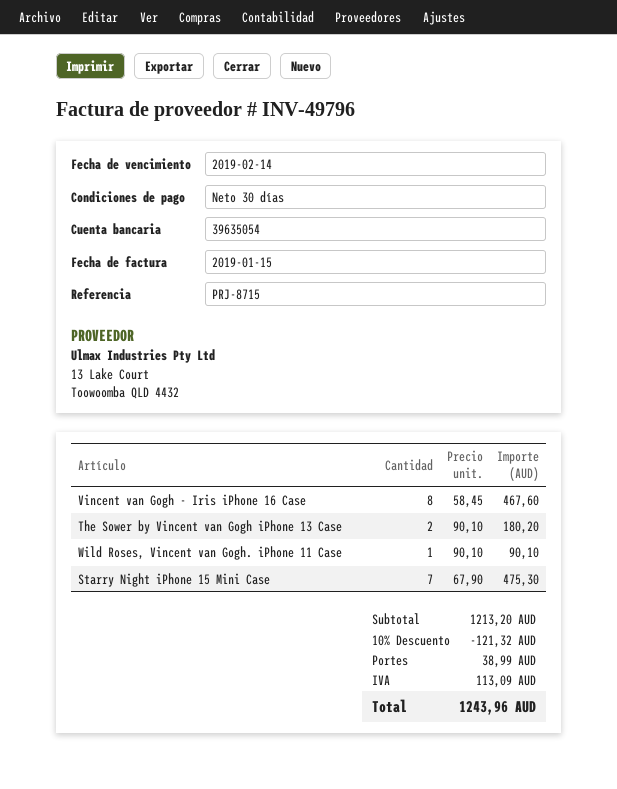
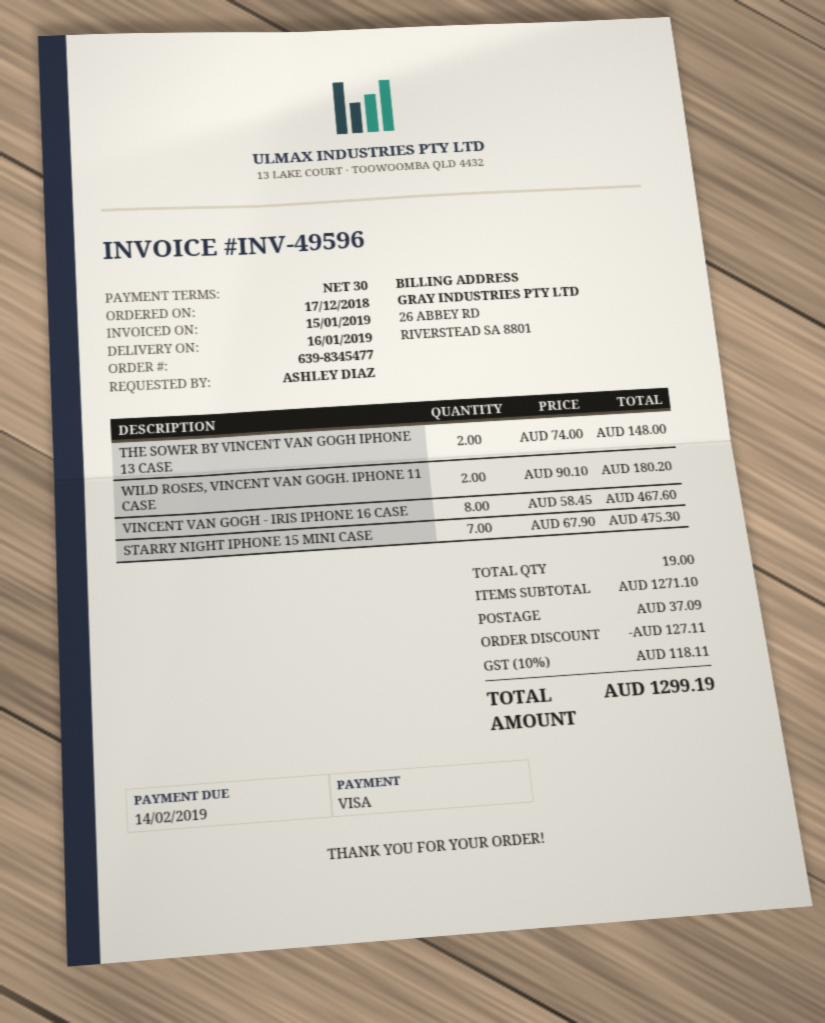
invoice number: INV-49796 -> INV-49596
The Sower by Vincent van Gogh iPhone 13 Case: 2 x 90.10 = 180.20 -> 2 x 74.00 = 148.00
Wild Roses, Vincent van Gogh. iPhone 11 Case: 1 x 90.10 = 90.10 -> 2 x 90.10 = 180.20
subtotal: 1213.20 -> 1271.10
discount: 121.32 -> 127.11
shipping: 38.99 -> 37.09
tax: 113.09 -> 118.11
total: 1243.96 -> 1299.19

